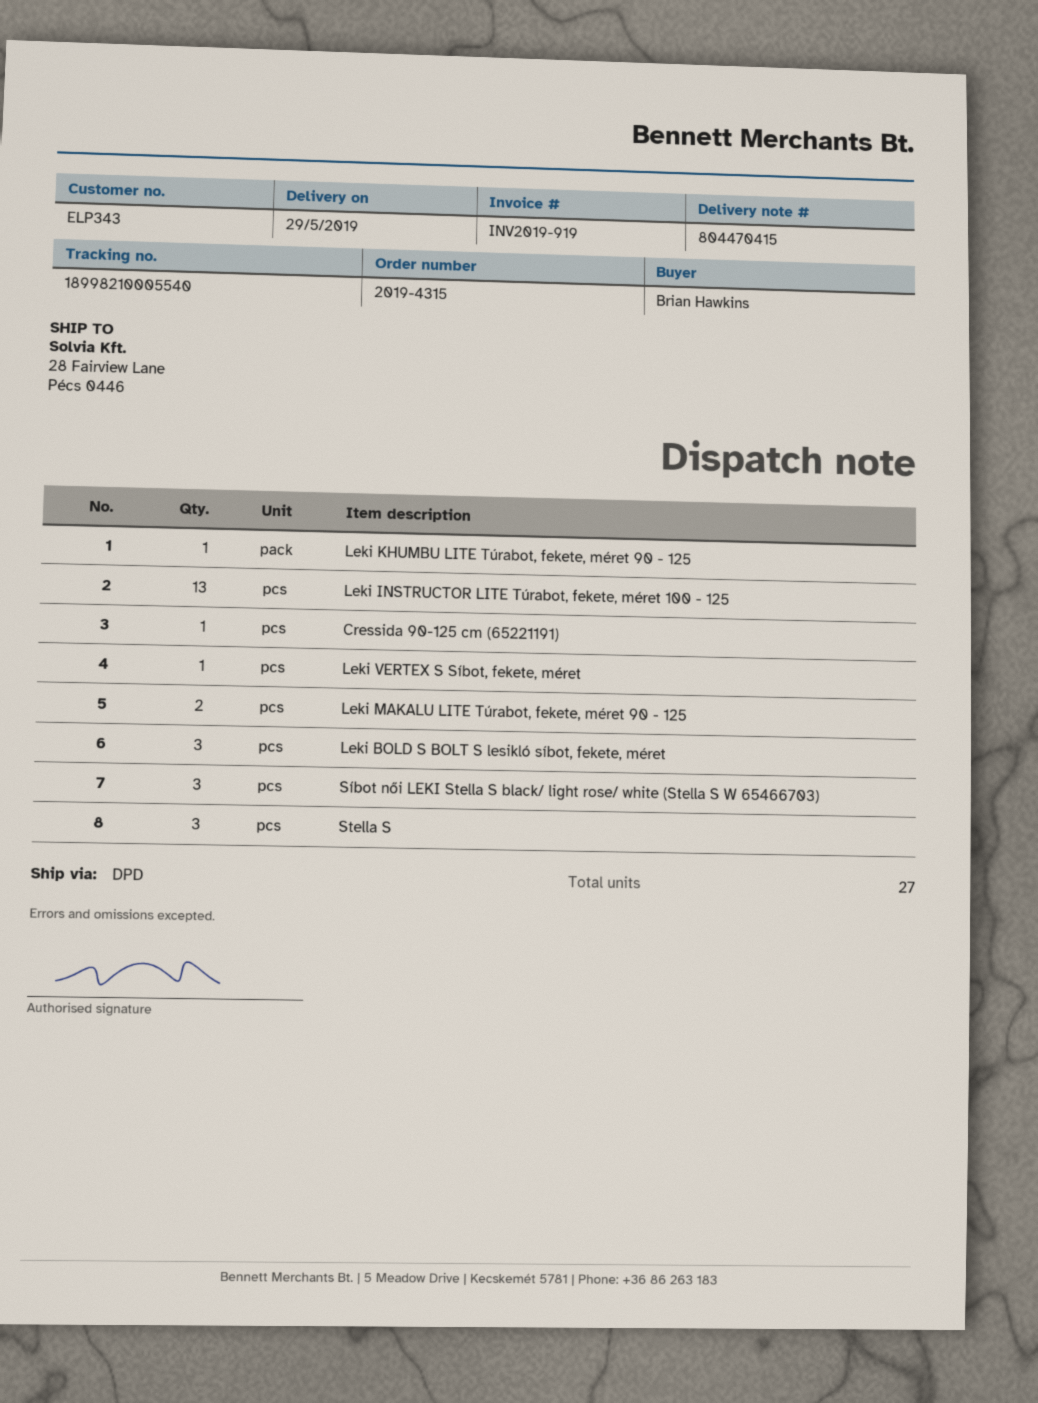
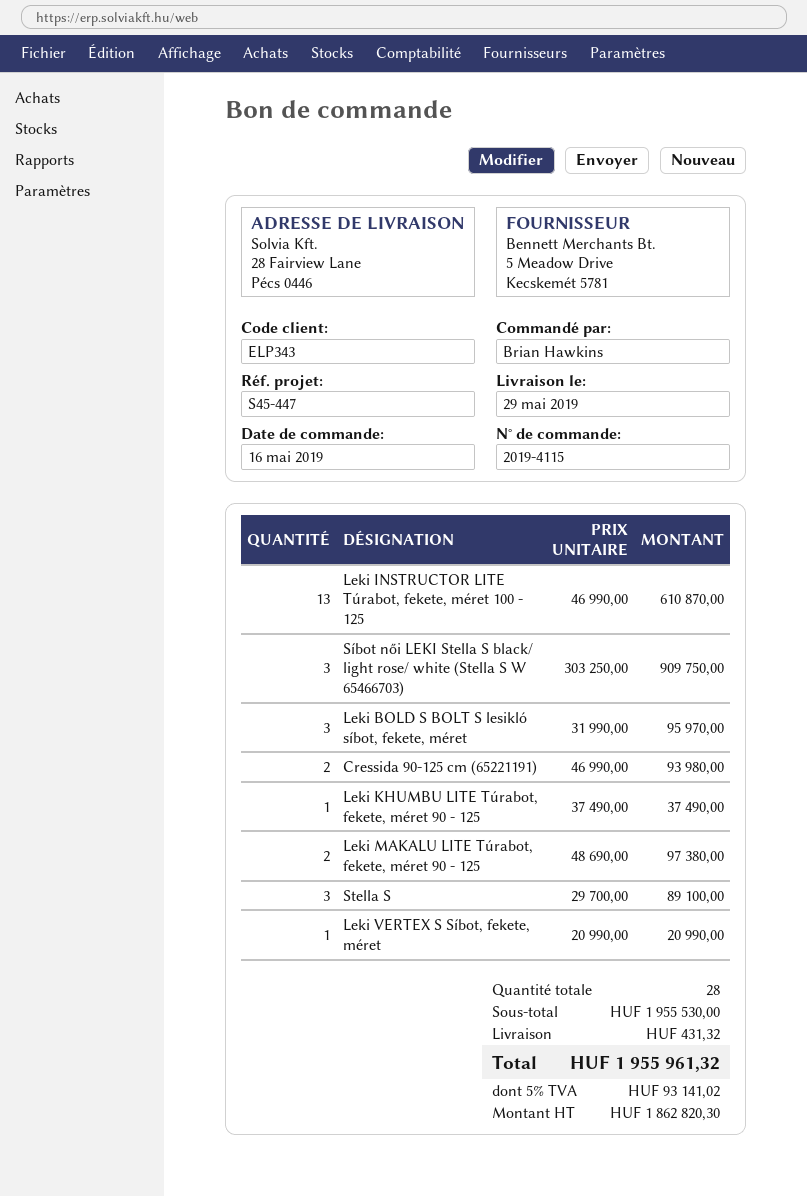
order number: 2019-4315 -> 2019-4115
Cressida 90-125 cm (65221191): 1 -> 2
total quantity: 27 -> 28

